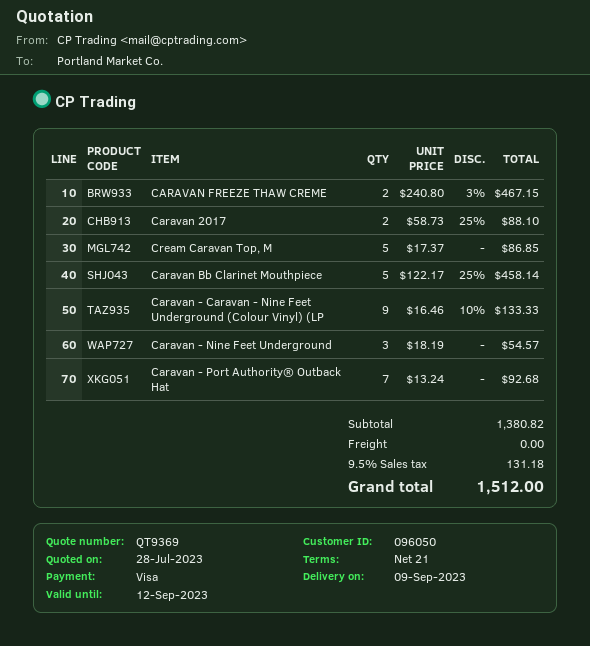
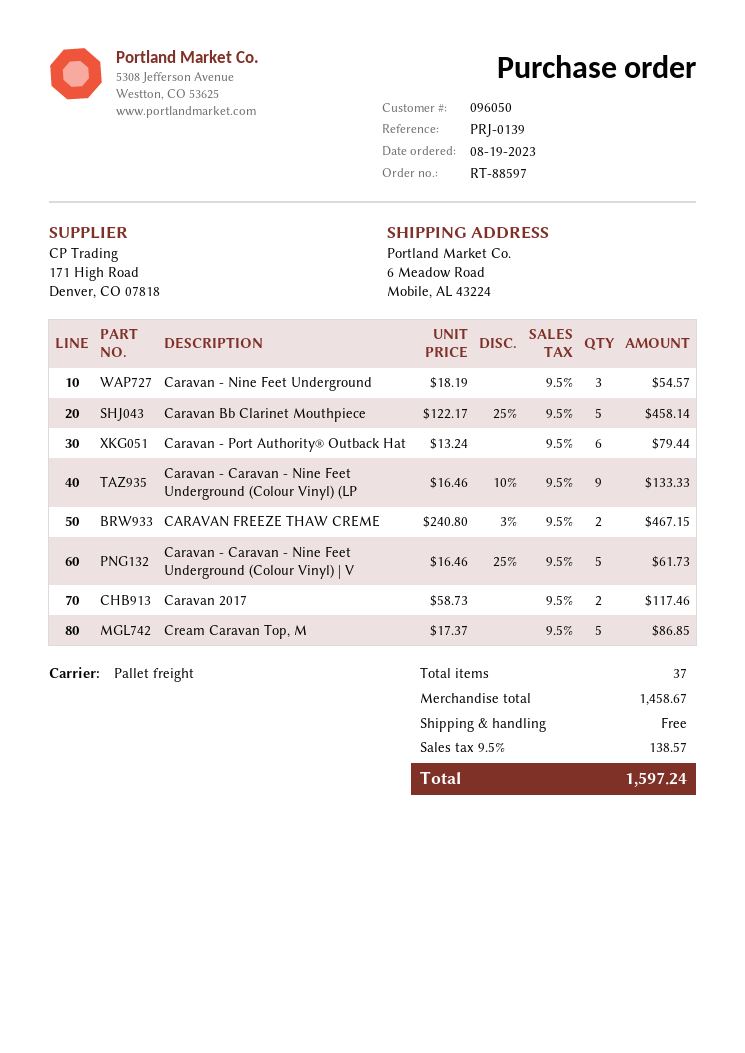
Caravan 2017: 2 x 58.73 - 25% = 88.10 -> 2 x 58.73 = 117.46
Caravan - Port Authority® Outback Hat: 7 x 13.24 = 92.68 -> 6 x 13.24 = 79.44
Caravan - Caravan - Nine Feet Underground (Colour Vinyl) | V: none -> 5 x 16.46 - 25% = 61.73
subtotal: 1380.82 -> 1458.67
tax: 9.5% = 131.18 -> 9.5% = 138.57
total: 1512.00 -> 1597.24

